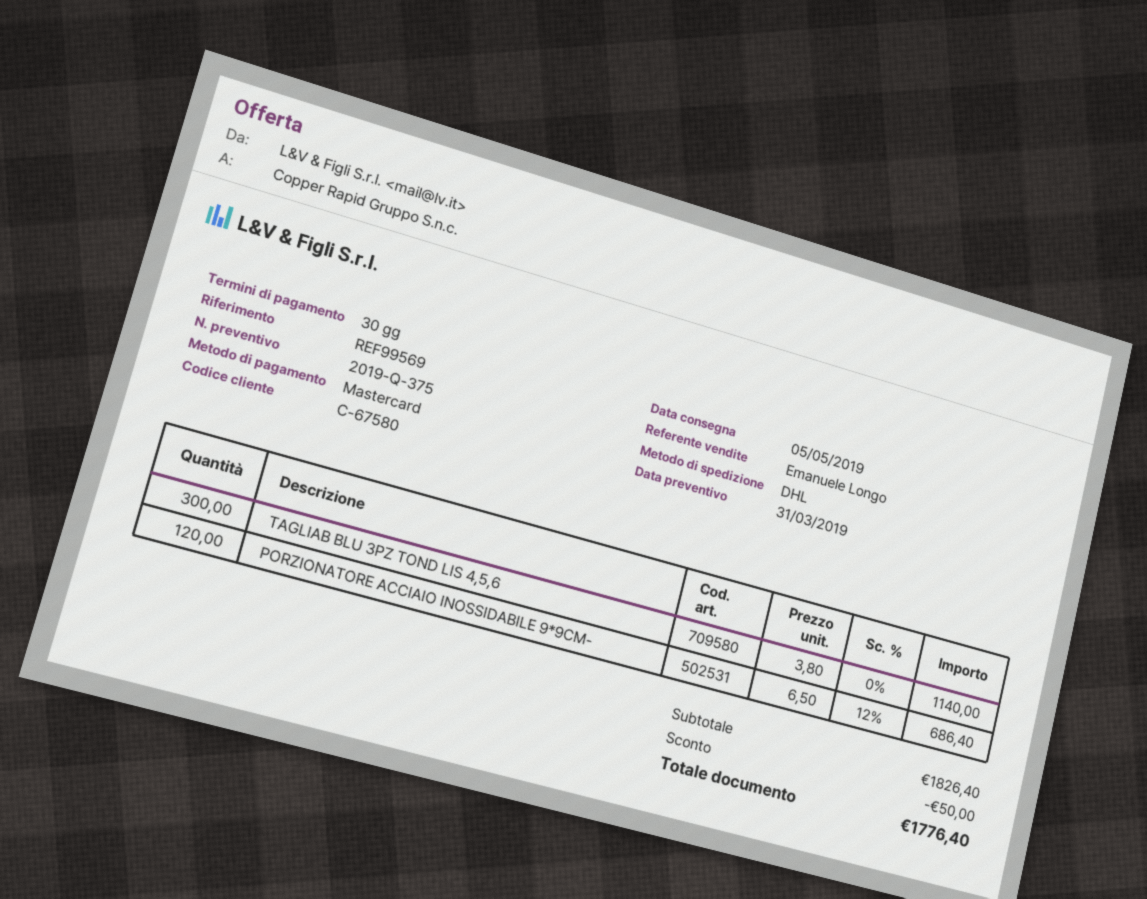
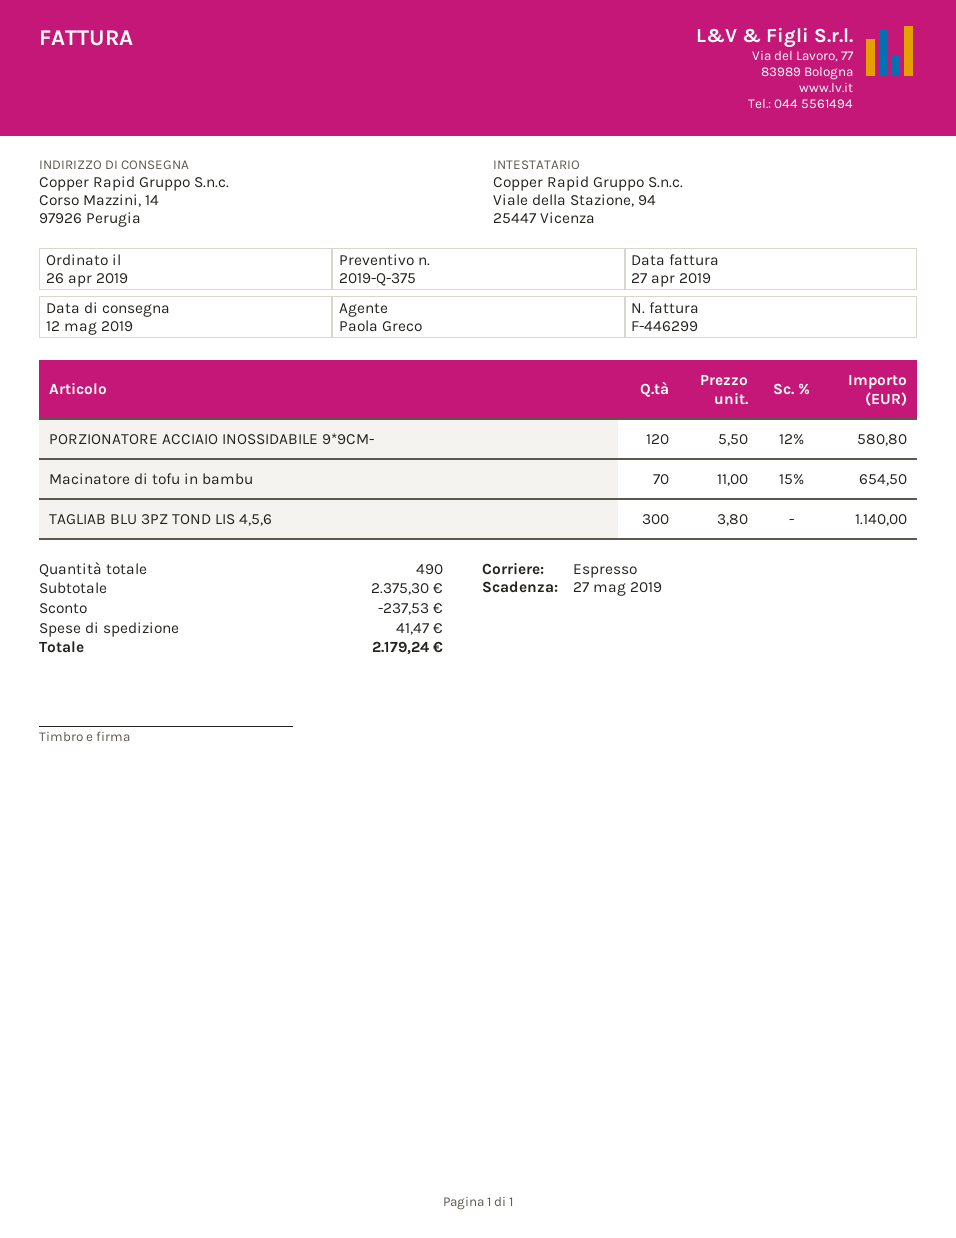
delivery date: 2019-05-05 -> 2019-05-12
sales rep: Emanuele Longo -> Paola Greco
shipping method: DHL -> express
PORZIONATORE ACCIAIO INOSSIDABILE 9*9CM-: 120 x 6.50 - 12% = 686.40 -> 120 x 5.50 - 12% = 580.80
Macinatore di tofu in bambu: none -> 70 x 11.00 - 15% = 654.50
subtotal: 1826.40 -> 2375.30
discount: 50.00 -> 237.53
shipping: none -> 41.47
total: 1776.40 -> 2179.24

